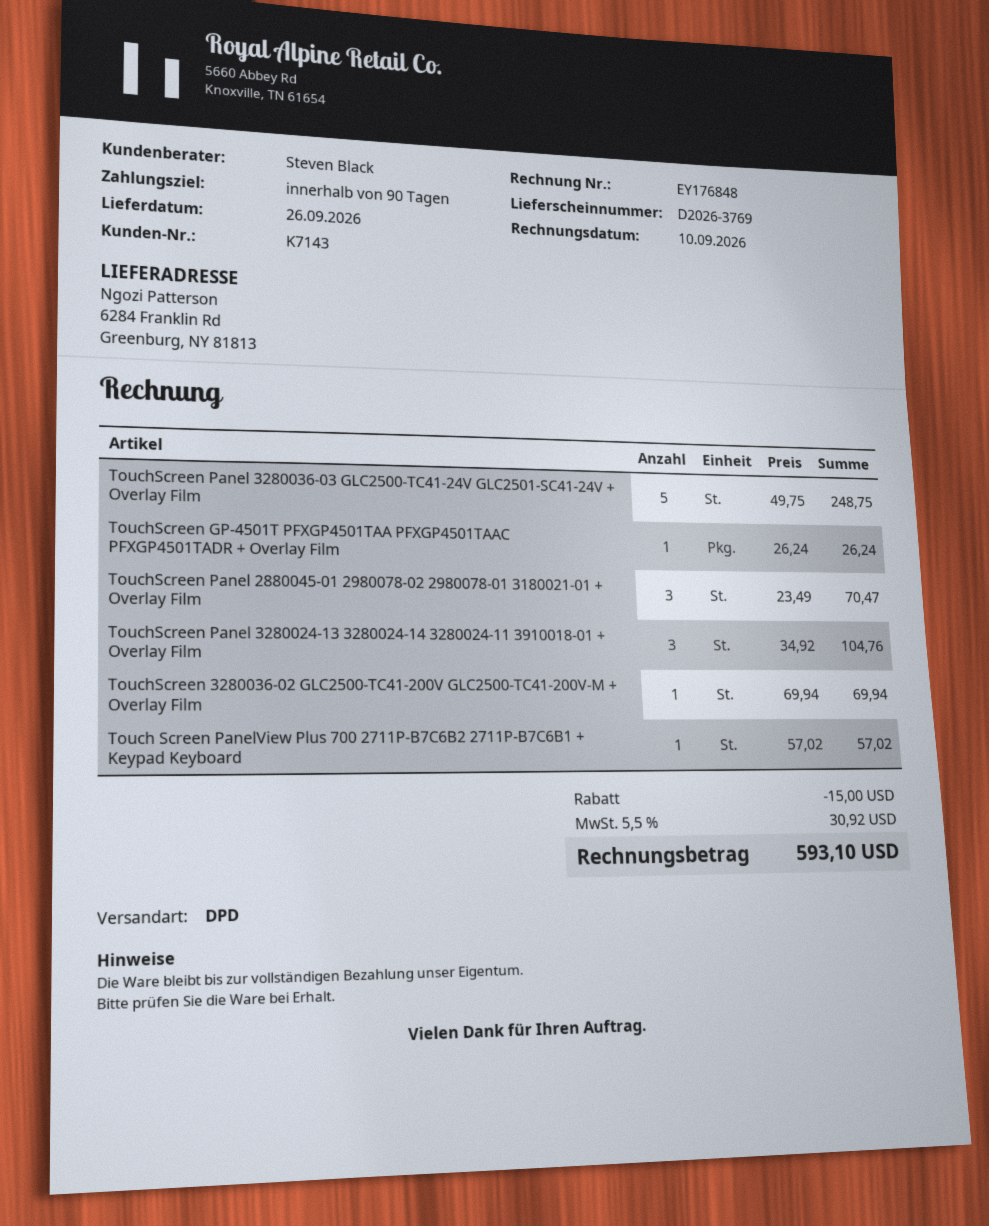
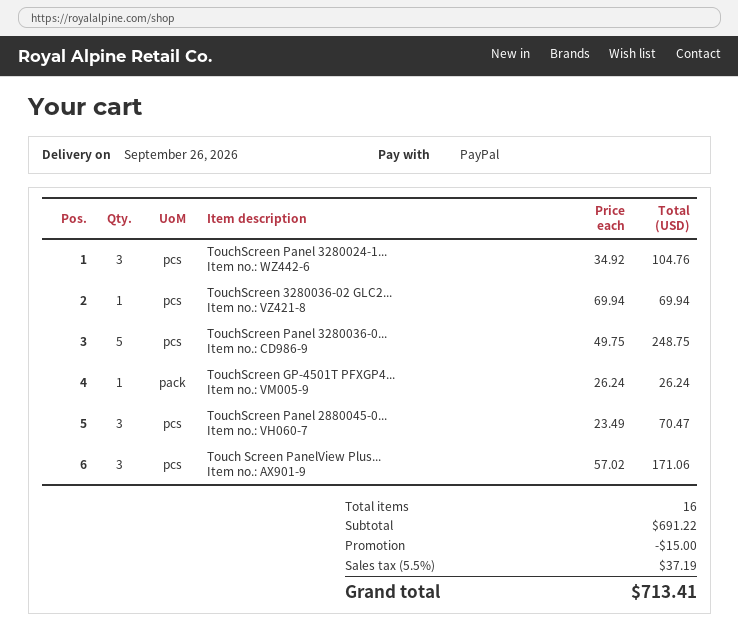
Touch Screen PanelView Plus 700 2711P-B7C6B2 2711P-B7C6B1 + Keypad Keyboard: 1 x 57.02 = 57.02 -> 3 x 57.02 = 171.06
tax: 5.5% = 30.92 -> 5.5% = 37.19
total: 593.10 -> 713.41

